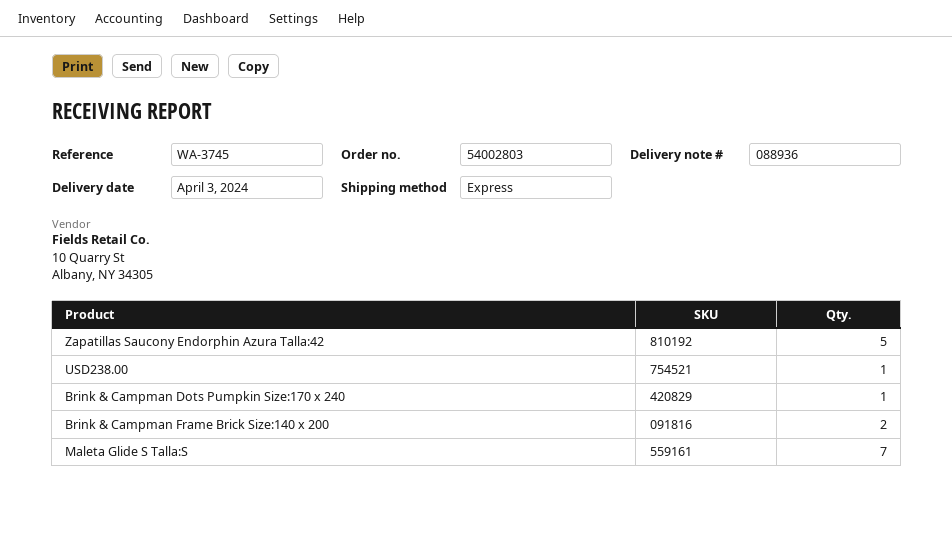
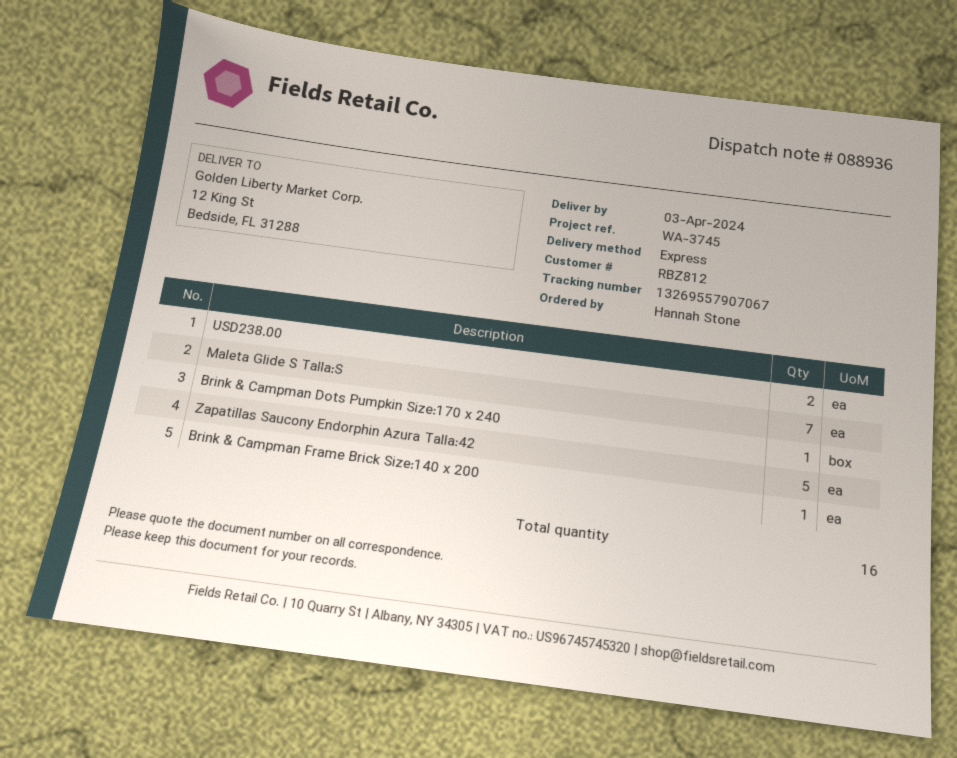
USD238.00: 1 -> 2
Brink & Campman Frame Brick Size:140 x 200: 2 -> 1

